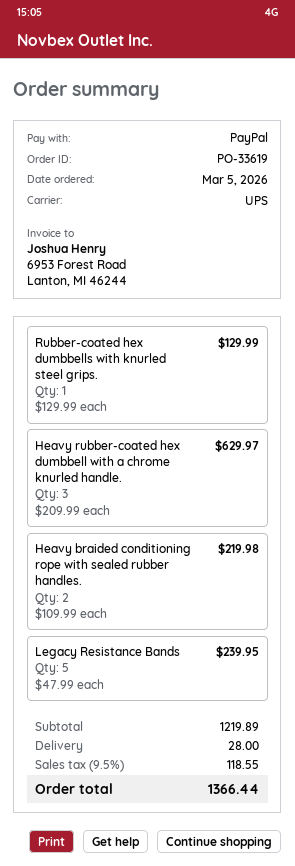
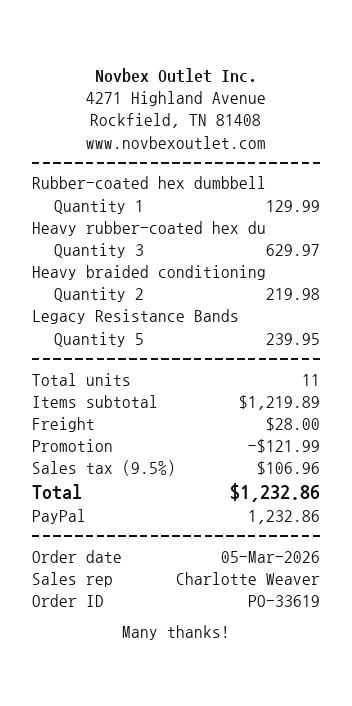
discount: none -> 121.99
tax: 9.5% = 118.55 -> 9.5% = 106.96
total: 1366.44 -> 1232.86

